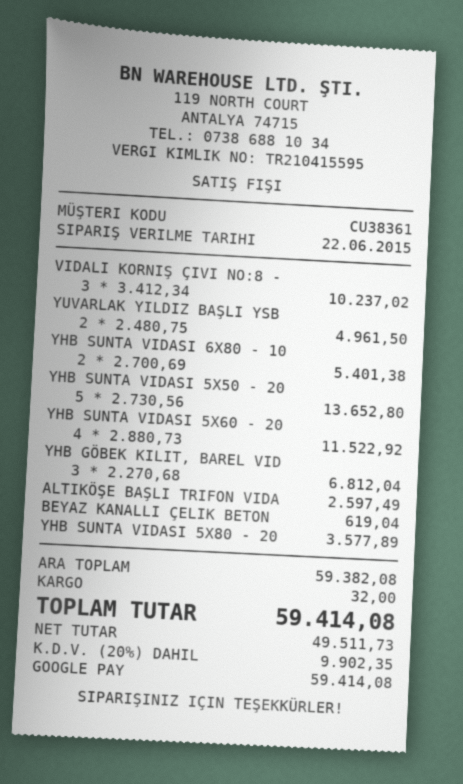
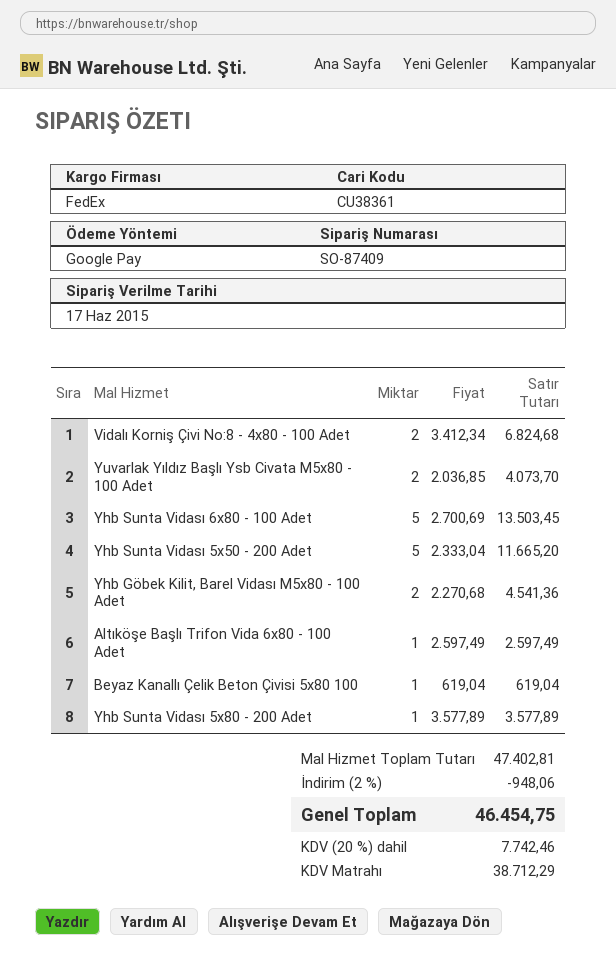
order date: 2015-06-22 -> 2015-06-17
VIDALI KORNIŞ ÇIVI NO:8 -: 3 x 3412.34 = 10237.02 -> 2 x 3412.34 = 6824.68
YUVARLAK YILDIZ BAŞLI YSB: 2 x 2480.75 = 4961.50 -> 2 x 2036.85 = 4073.70
YHB SUNTA VIDASI 6X80 - 10: 2 x 2700.69 = 5401.38 -> 5 x 2700.69 = 13503.45
YHB SUNTA VIDASI 5X50 - 20: 5 x 2730.56 = 13652.80 -> 5 x 2333.04 = 11665.20
YHB SUNTA VIDASI 5X60 - 20: 4 x 2880.73 = 11522.92 -> none
YHB GÖBEK KILIT, BAREL VID: 3 x 2270.68 = 6812.04 -> 2 x 2270.68 = 4541.36
subtotal: 59382.08 -> 47402.81
discount: none -> 2% = 948.06
shipping: 32.00 -> none
net: 49511.73 -> 38712.29
tax: 20% = 9902.35 -> 20% = 7742.46
total: 59414.08 -> 46454.75

